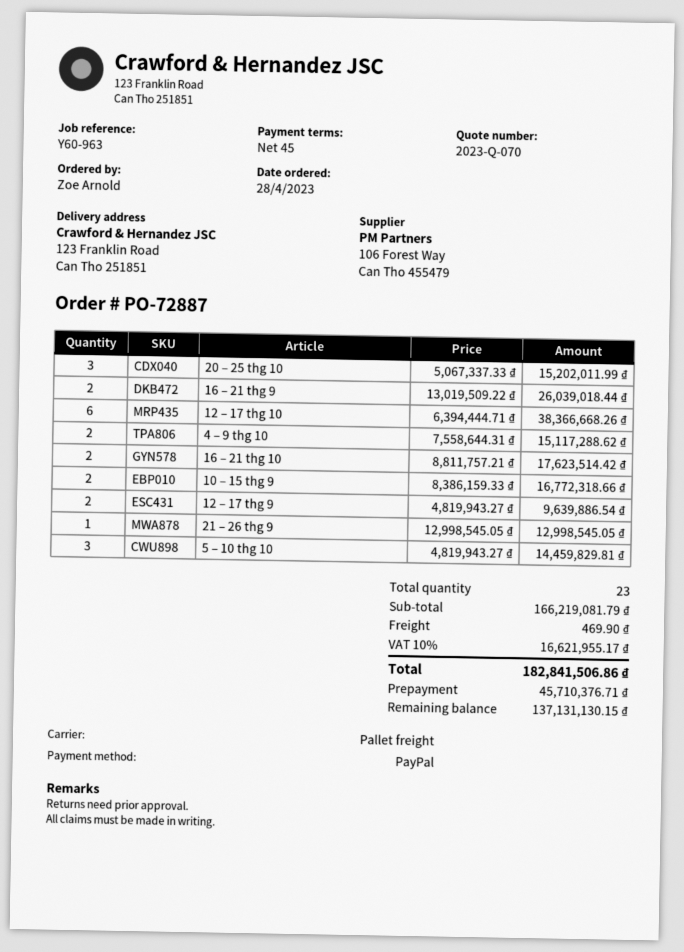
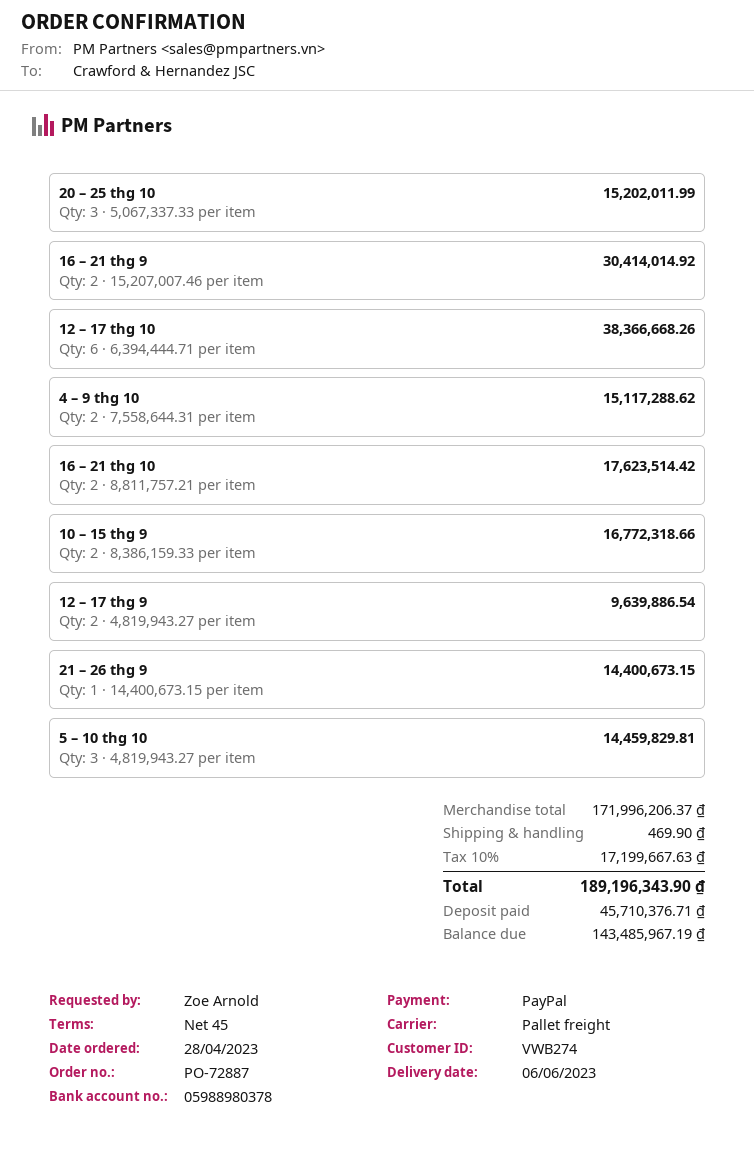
16 – 21 thg 9: 2 x 13019509.22 = 26039018.44 -> 2 x 15207007.46 = 30414014.92
21 – 26 thg 9: 1 x 12998545.05 = 12998545.05 -> 1 x 14400673.15 = 14400673.15
subtotal: 166219081.79 -> 171996206.37
tax: 10% = 16621955.17 -> 10% = 17199667.63
total: 182841506.86 -> 189196343.90
balance: 137131130.15 -> 143485967.19

